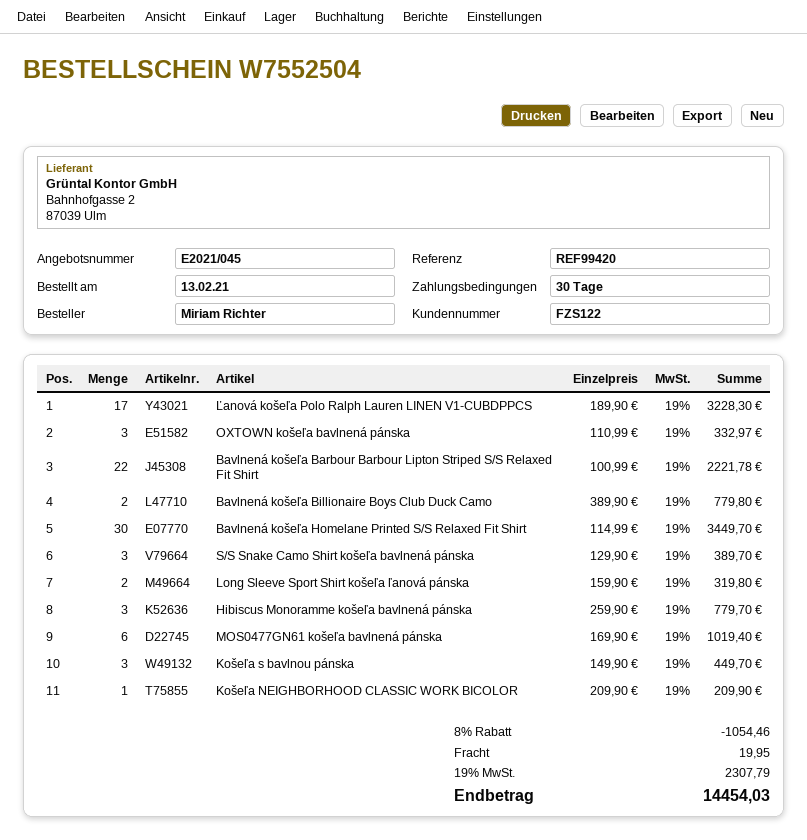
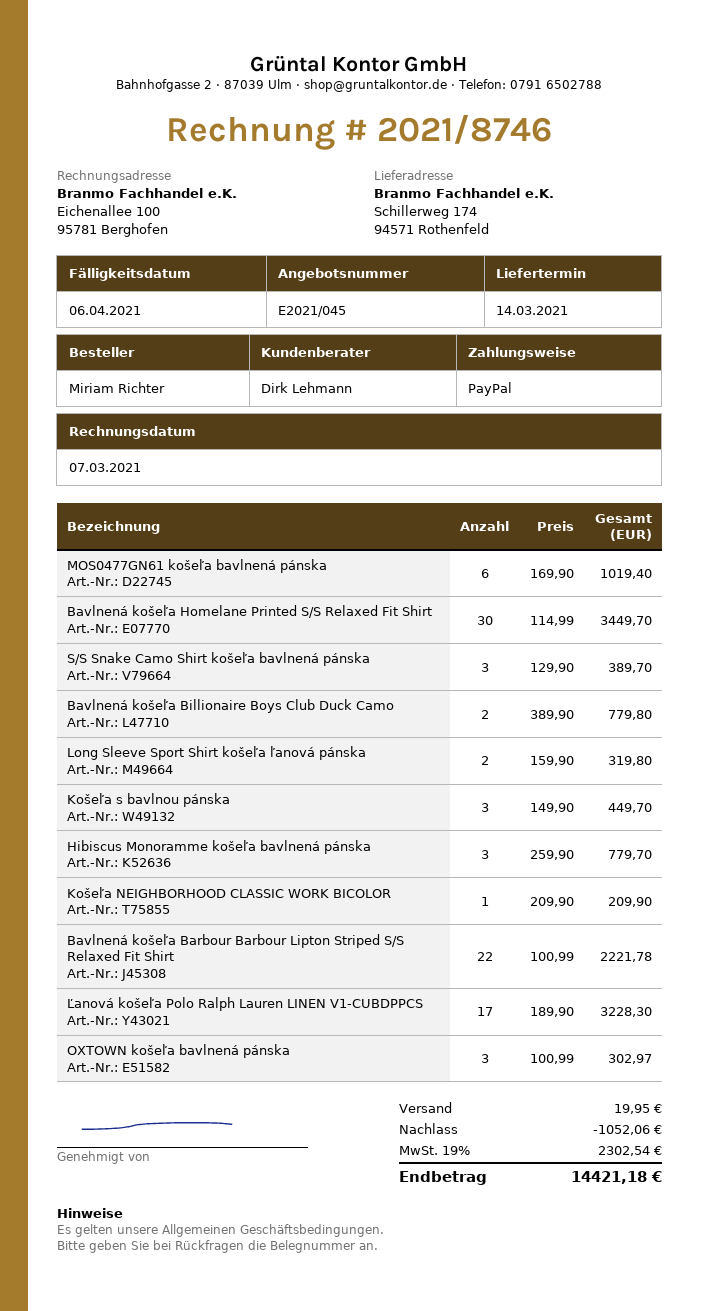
OXTOWN košeľa bavlnená pánska: 3 x 110.99 = 332.97 -> 3 x 100.99 = 302.97
discount: 1054.46 -> 1052.06
tax: 19% = 2307.79 -> 19% = 2302.54
total: 14454.03 -> 14421.18

